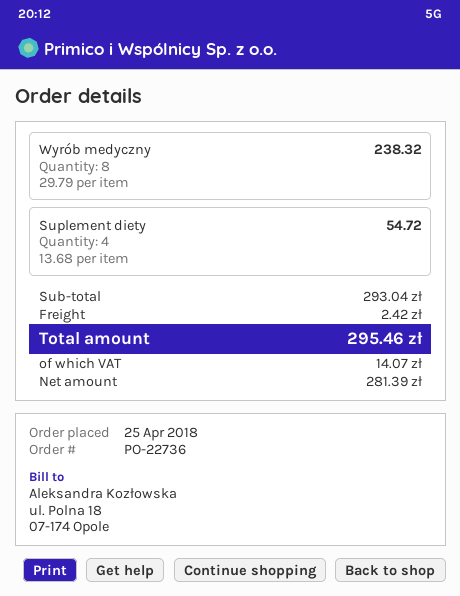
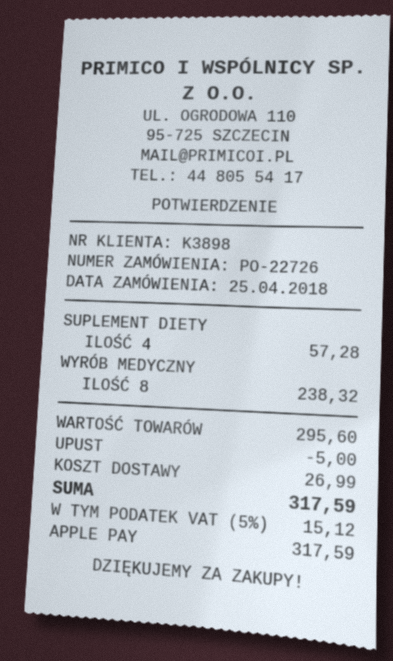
order number: PO-22736 -> PO-22726
Suplement diety: 4 for 54.72 -> 4 for 57.28
subtotal: 293.04 -> 295.60
discount: none -> 5.00
shipping: 2.42 -> 26.99
tax: 14.07 -> 15.12
total: 295.46 -> 317.59

